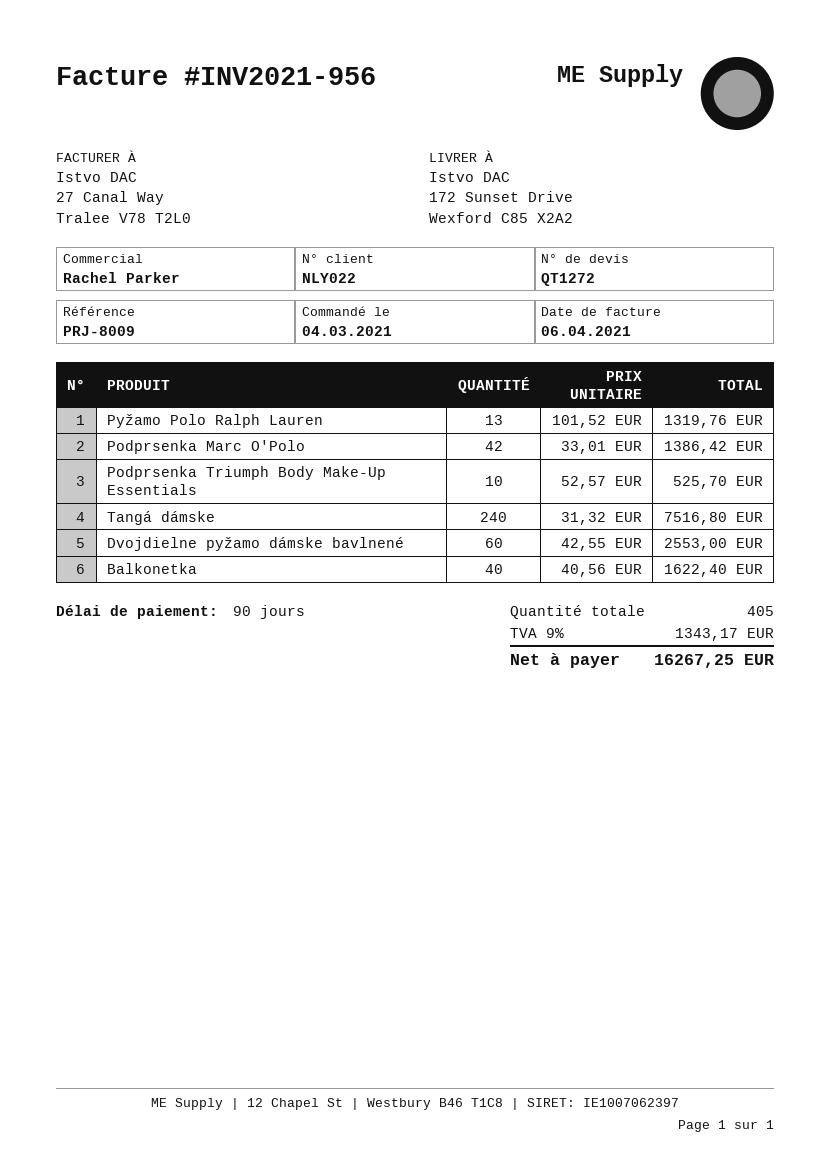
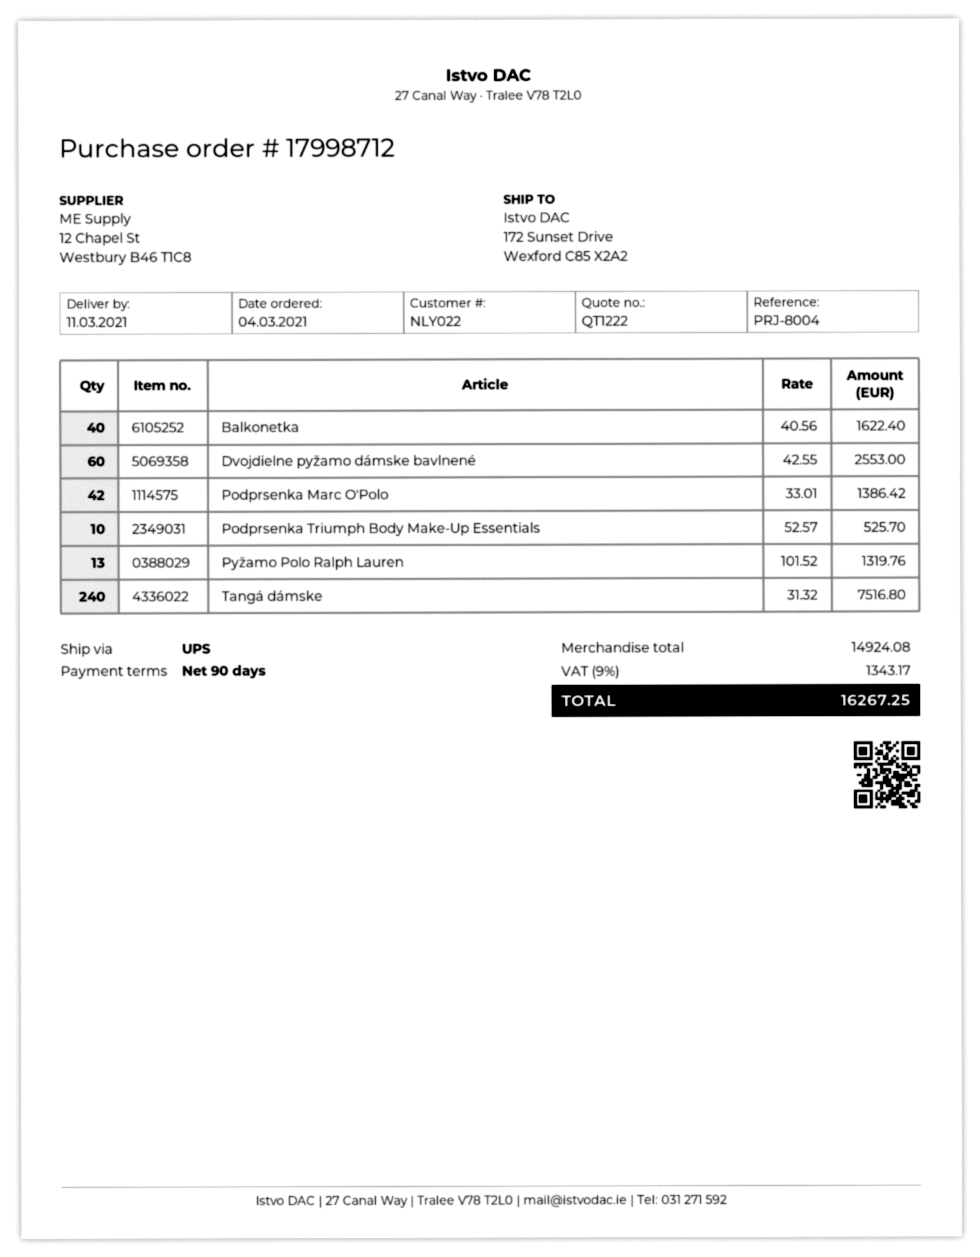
quote number: QT1272 -> QT1222
reference: PRJ-8009 -> PRJ-8004

